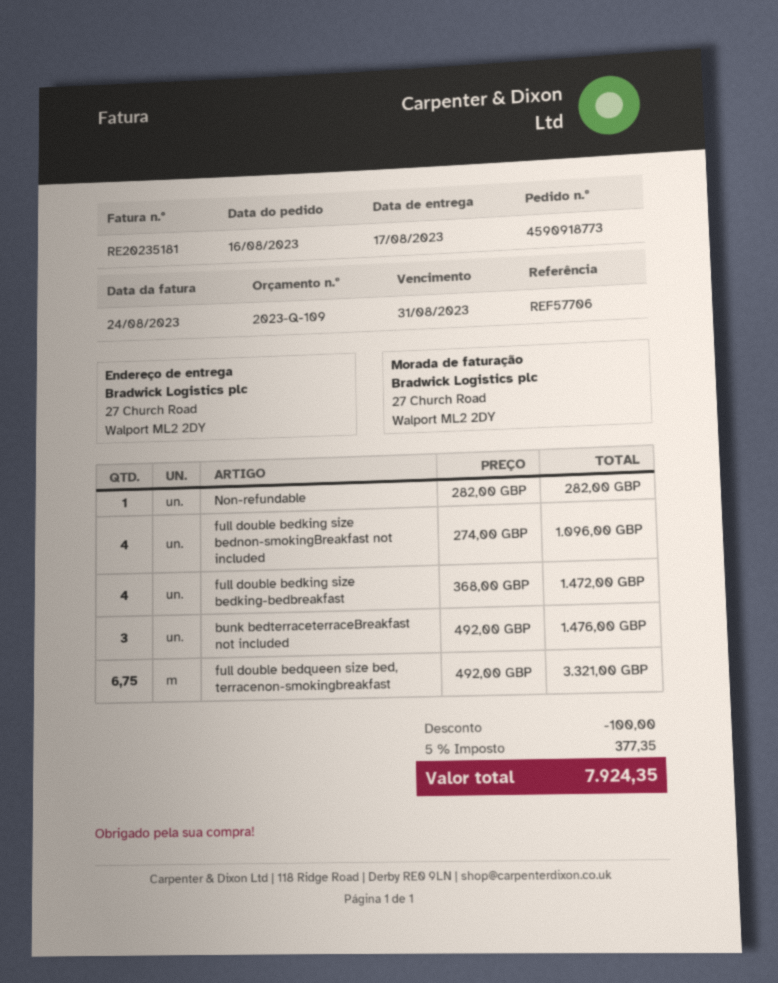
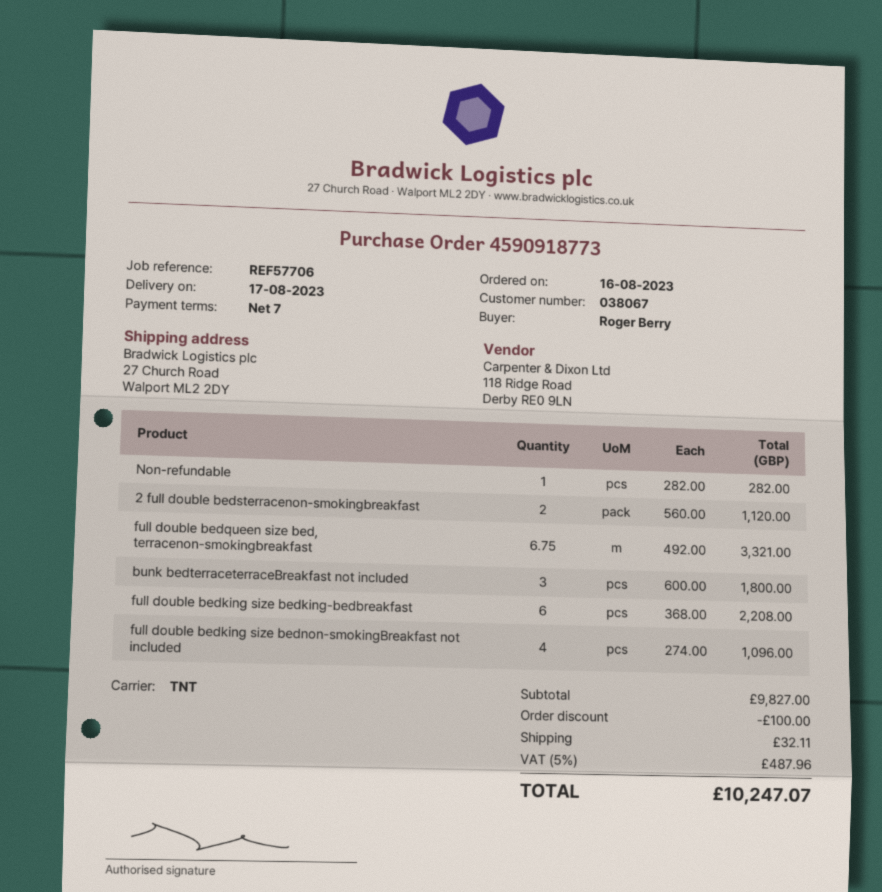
full double bedking size bedking-bedbreakfast: 4 x 368.00 = 1472.00 -> 6 x 368.00 = 2208.00
bunk bedterraceterraceBreakfast not included: 3 x 492.00 = 1476.00 -> 3 x 600.00 = 1800.00
2 full double bedsterracenon-smokingbreakfast: none -> 2 x 560.00 = 1120.00
shipping: none -> 32.11
tax: 5% = 377.35 -> 5% = 487.96
total: 7924.35 -> 10247.07

